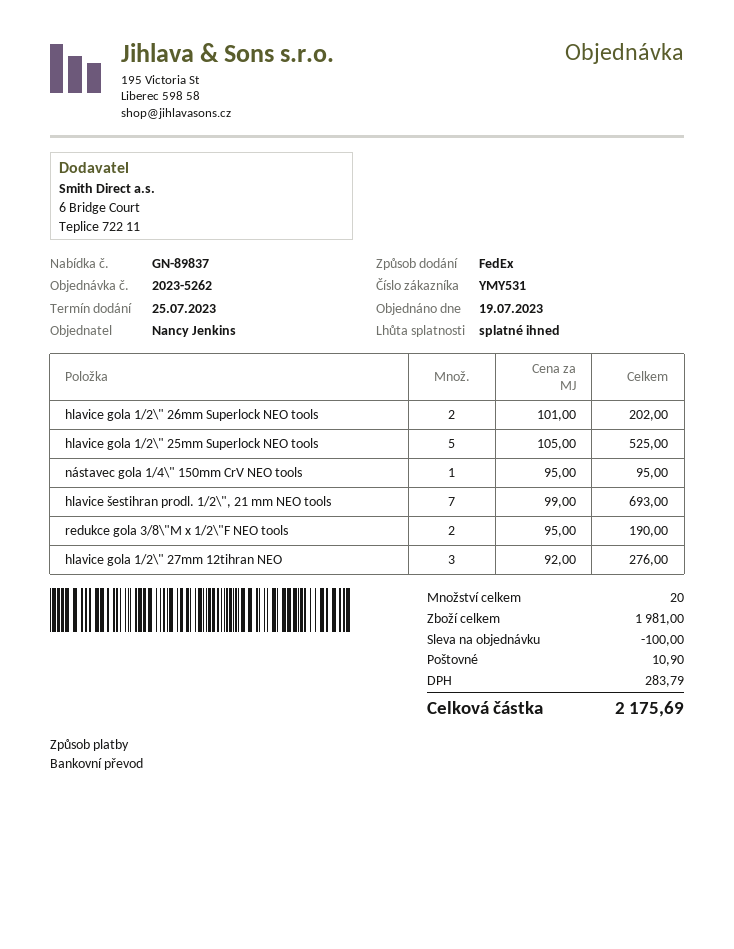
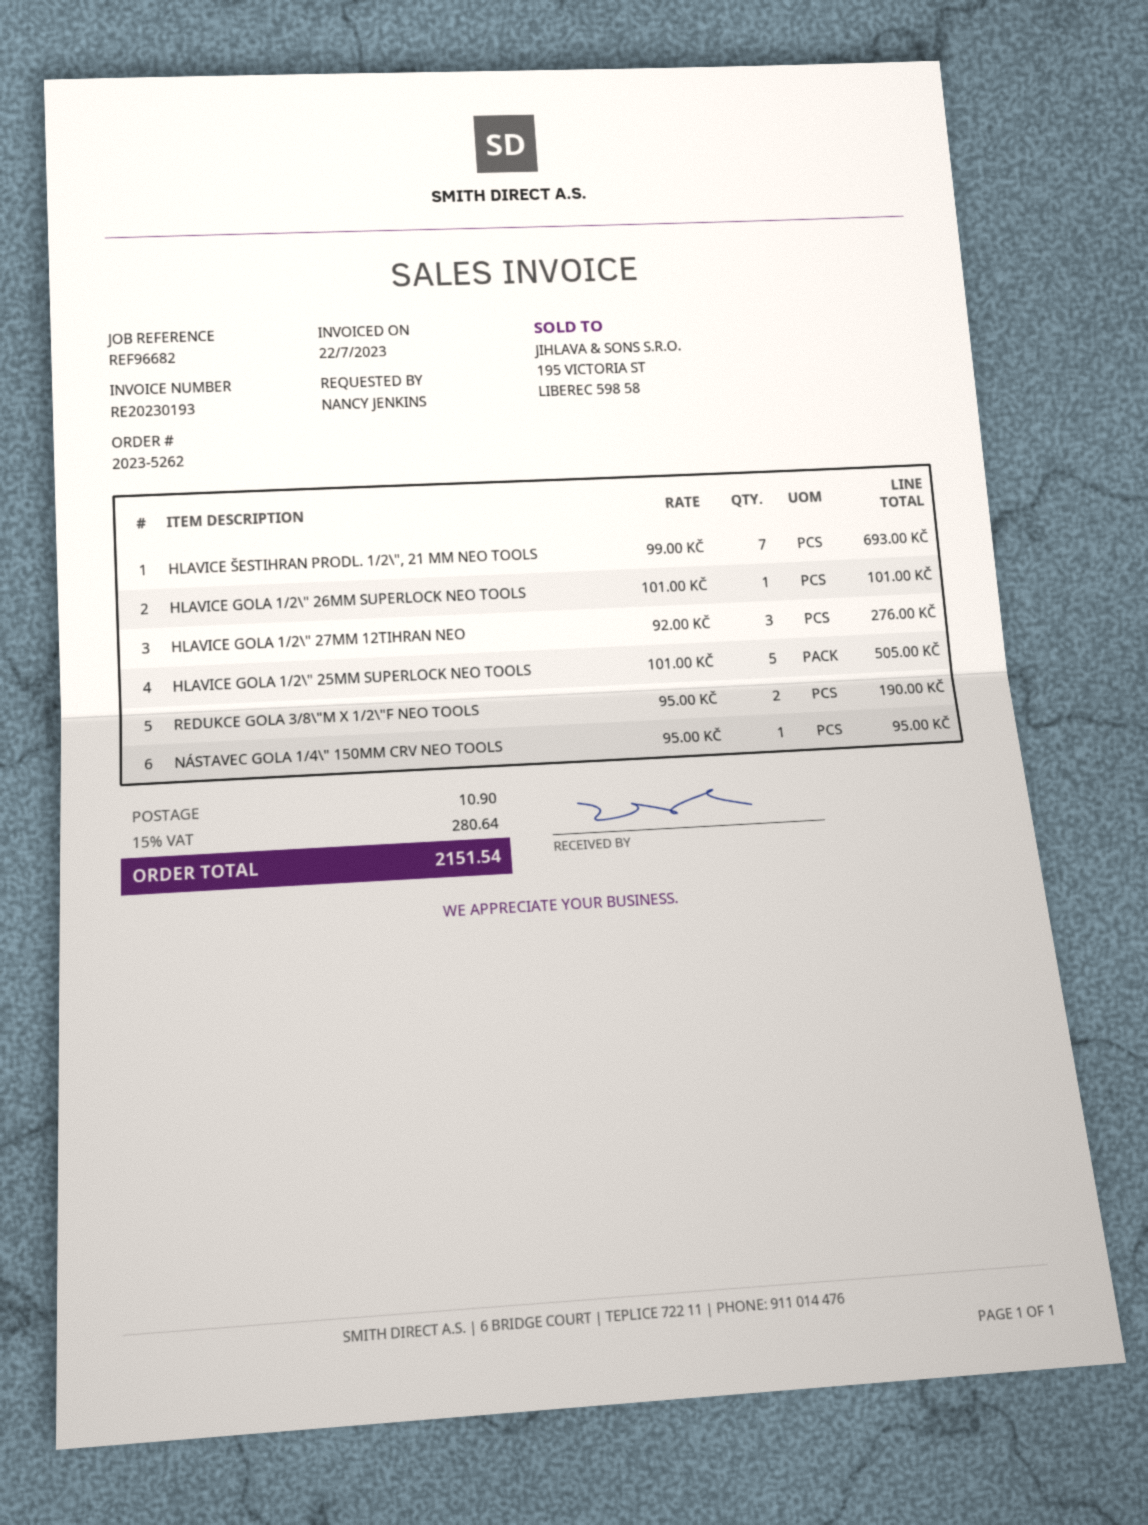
hlavice gola 1/2\" 26mm Superlock NEO tools: 2 x 101.00 = 202.00 -> 1 x 101.00 = 101.00
hlavice gola 1/2\" 25mm Superlock NEO tools: 5 x 105.00 = 525.00 -> 5 x 101.00 = 505.00
discount: 100.00 -> none
tax: 283.79 -> 280.64
total: 2175.69 -> 2151.54

